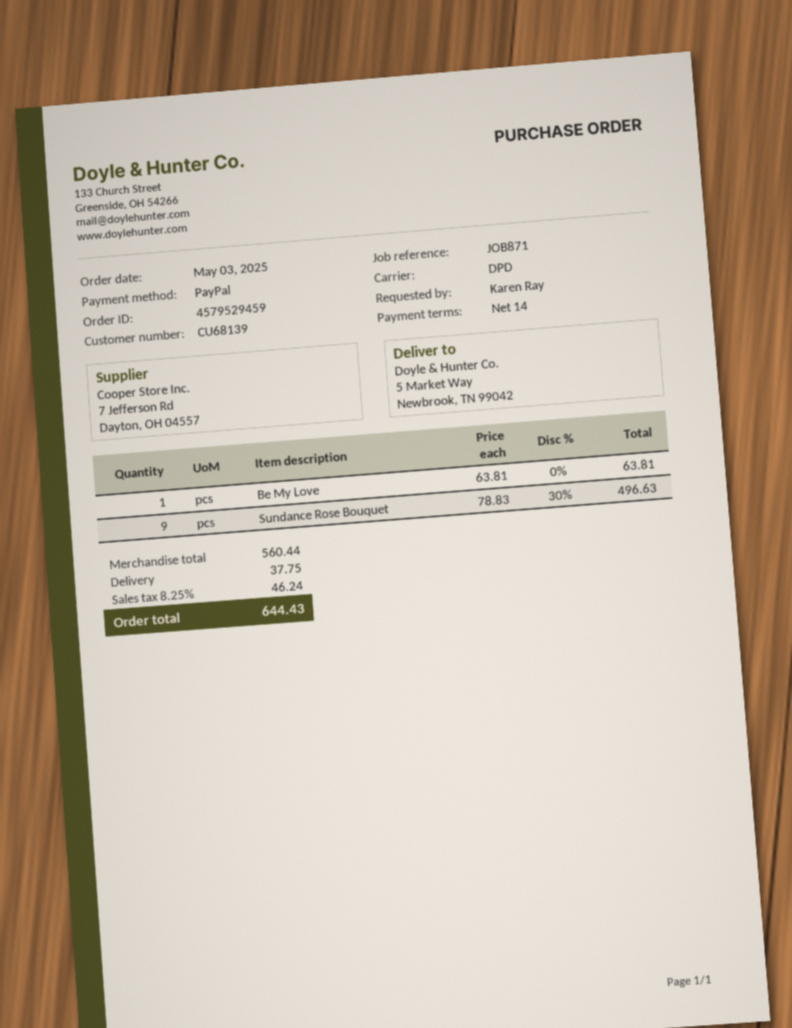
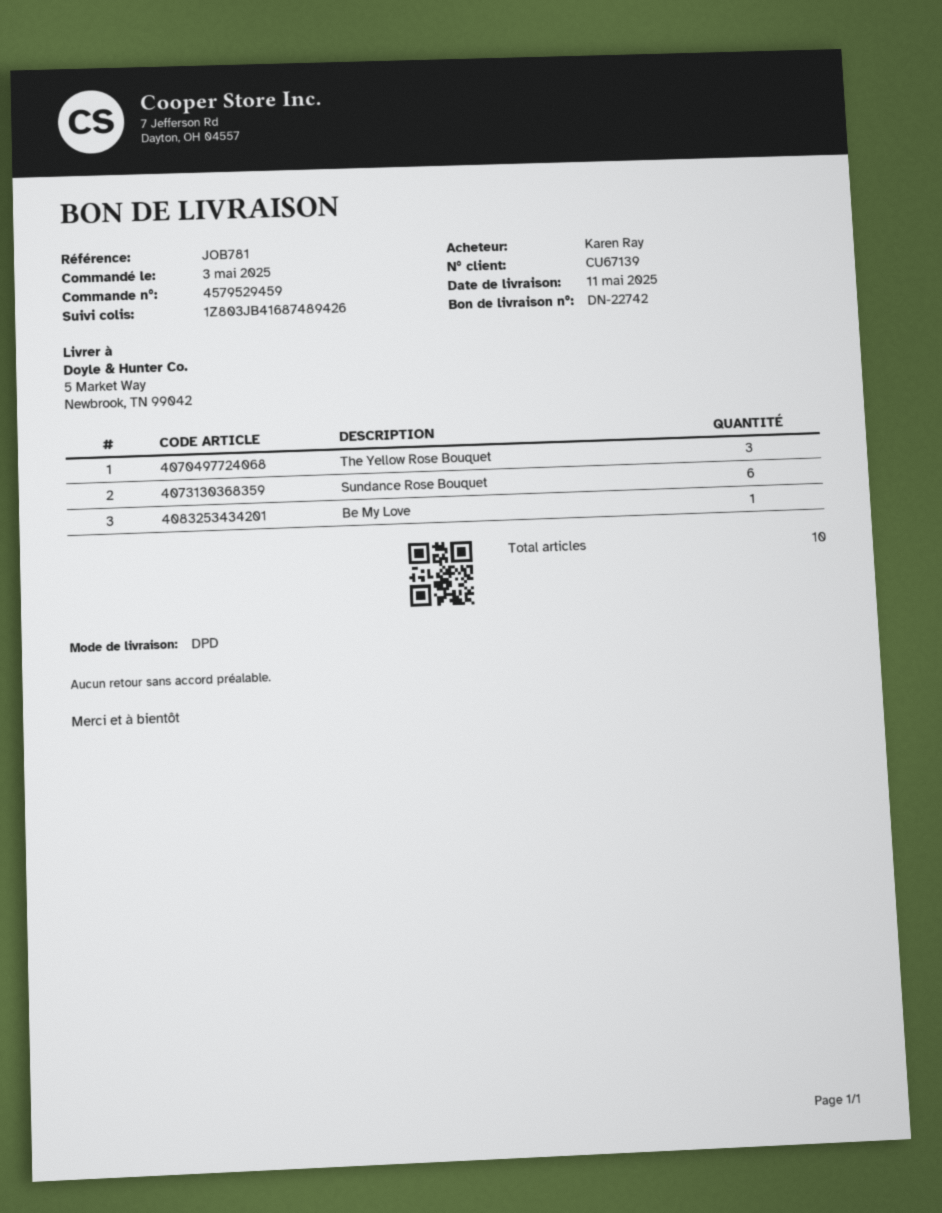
customer number: CU68139 -> CU67139
reference: JOB871 -> JOB781
Sundance Rose Bouquet: 9 -> 6
The Yellow Rose Bouquet: none -> 3

